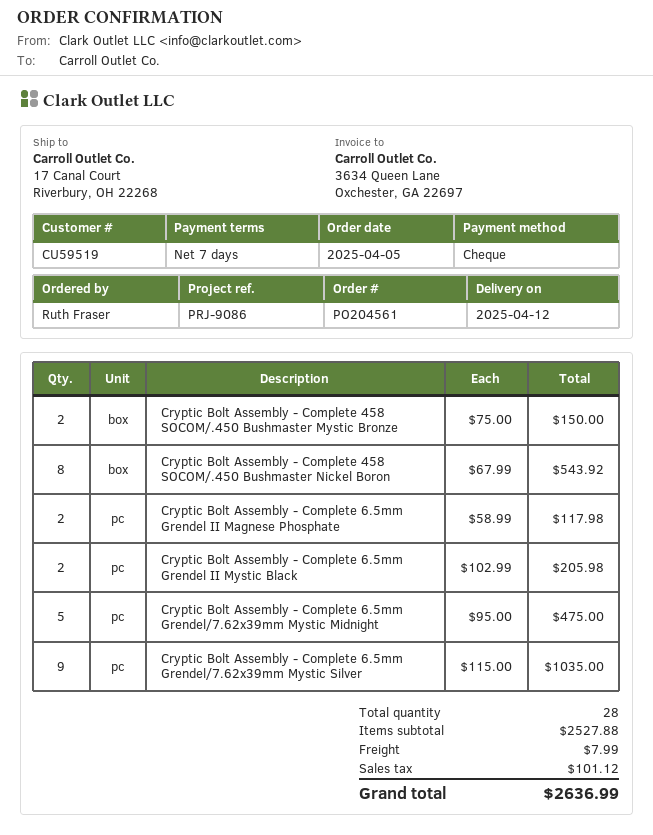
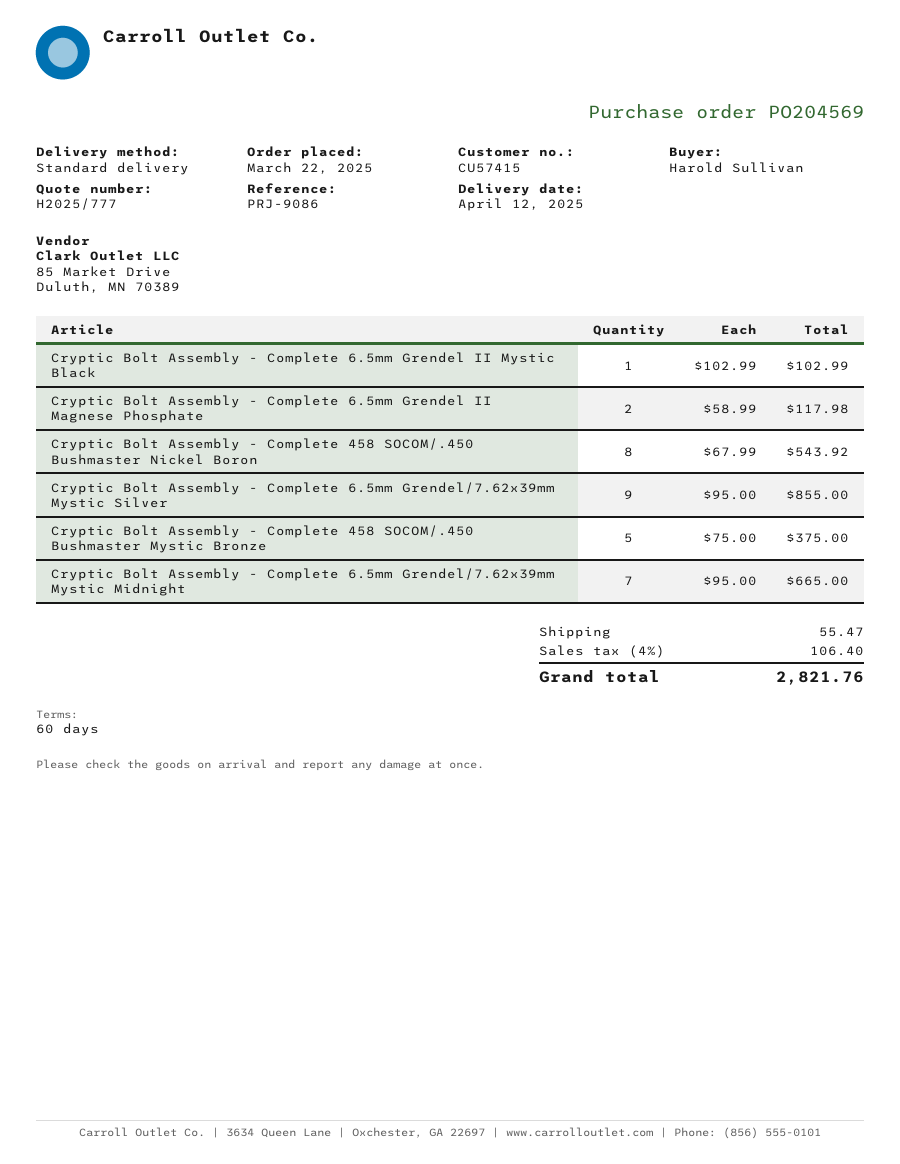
order number: PO204561 -> PO204569
order date: 2025-04-05 -> 2025-03-22
payment terms: 7 days -> 60 days
customer number: CU59519 -> CU57415
ordered by: Ruth Fraser -> Harold Sullivan
Cryptic Bolt Assembly - Complete 458 SOCOM/.450 Bushmaster Mystic Bronze: 2 x 75.00 = 150.00 -> 5 x 75.00 = 375.00
Cryptic Bolt Assembly - Complete 6.5mm Grendel II Mystic Black: 2 x 102.99 = 205.98 -> 1 x 102.99 = 102.99
Cryptic Bolt Assembly - Complete 6.5mm Grendel/7.62x39mm Mystic Midnight: 5 x 95.00 = 475.00 -> 7 x 95.00 = 665.00
Cryptic Bolt Assembly - Complete 6.5mm Grendel/7.62x39mm Mystic Silver: 9 x 115.00 = 1035.00 -> 9 x 95.00 = 855.00
shipping: 7.99 -> 55.47
tax: 101.12 -> 106.40
total: 2636.99 -> 2821.76

